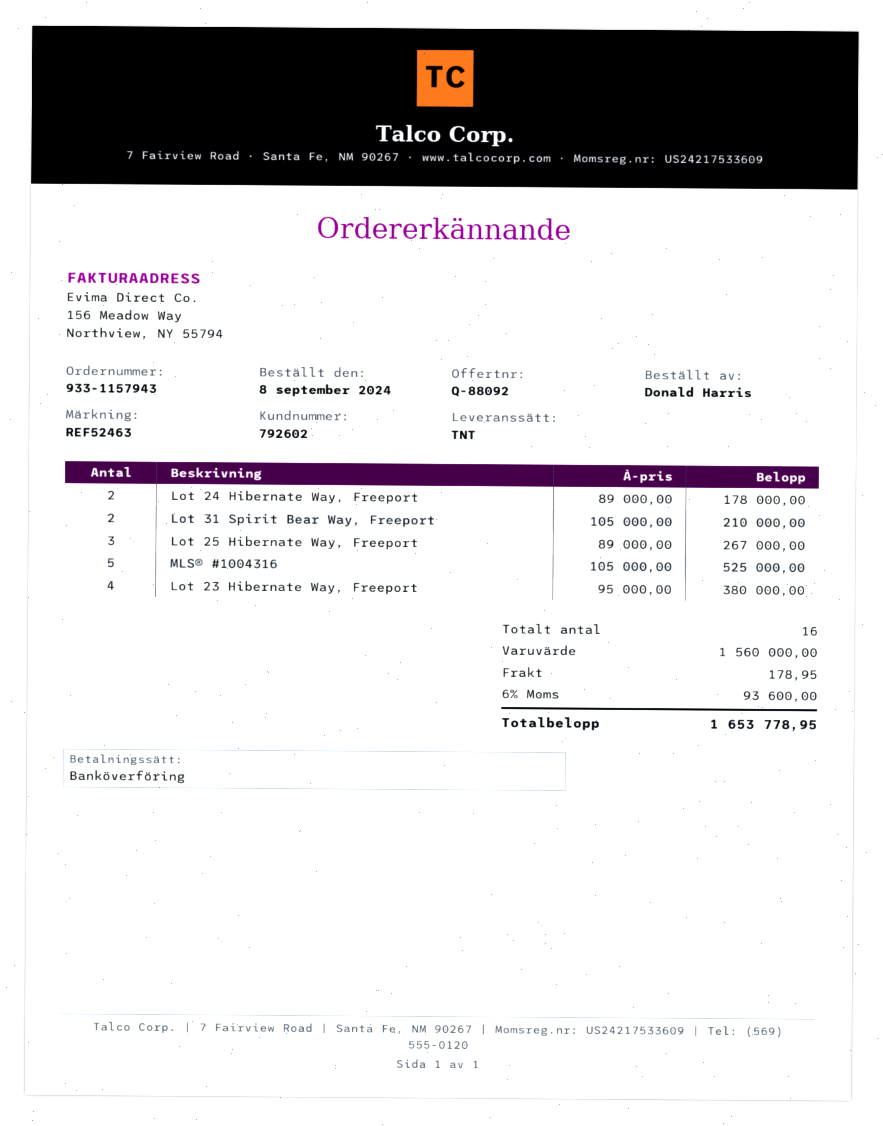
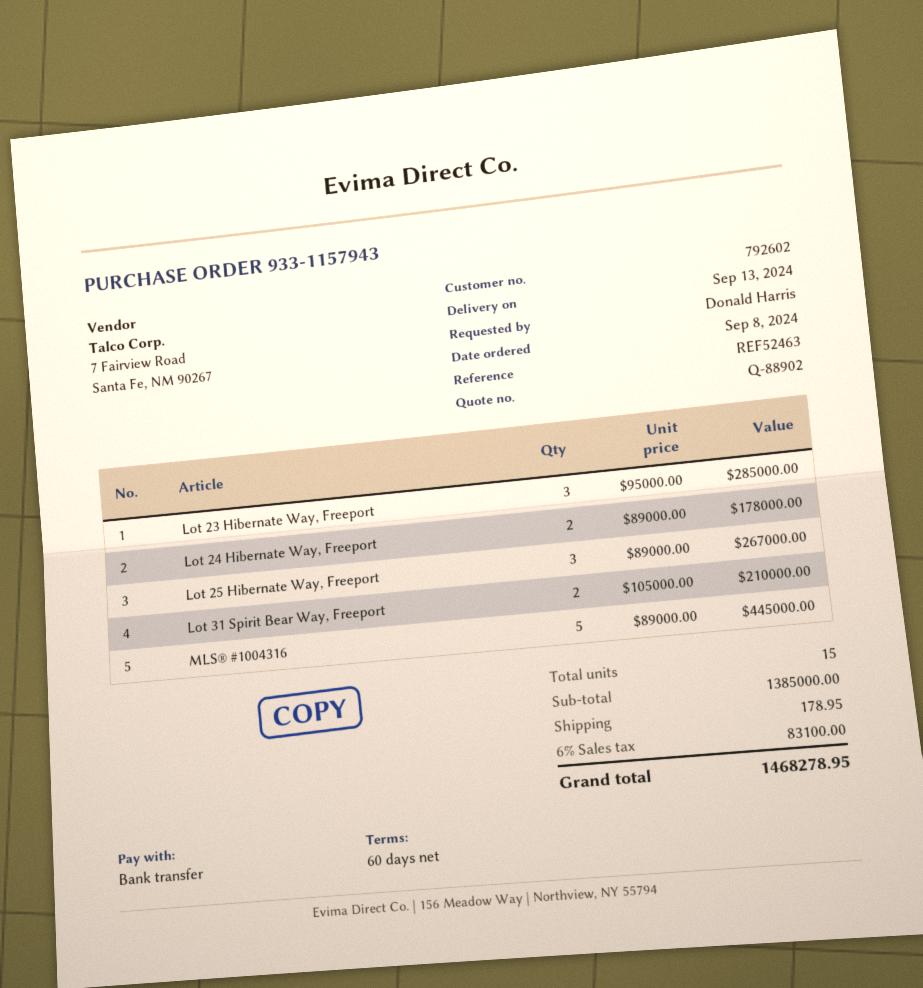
quote number: Q-88092 -> Q-88902
MLS® #1004316: 5 x 105000.00 = 525000.00 -> 5 x 89000.00 = 445000.00
Lot 23 Hibernate Way, Freeport: 4 x 95000.00 = 380000.00 -> 3 x 95000.00 = 285000.00
total quantity: 16 -> 15
subtotal: 1560000.00 -> 1385000.00
tax: 6% = 93600.00 -> 6% = 83100.00
total: 1653778.95 -> 1468278.95

